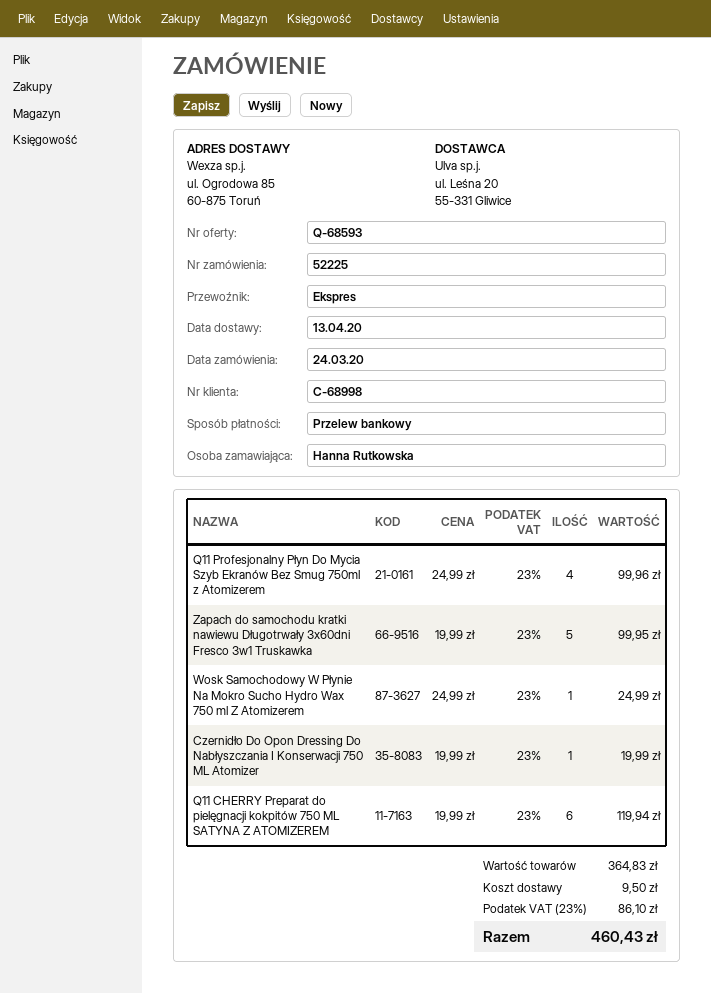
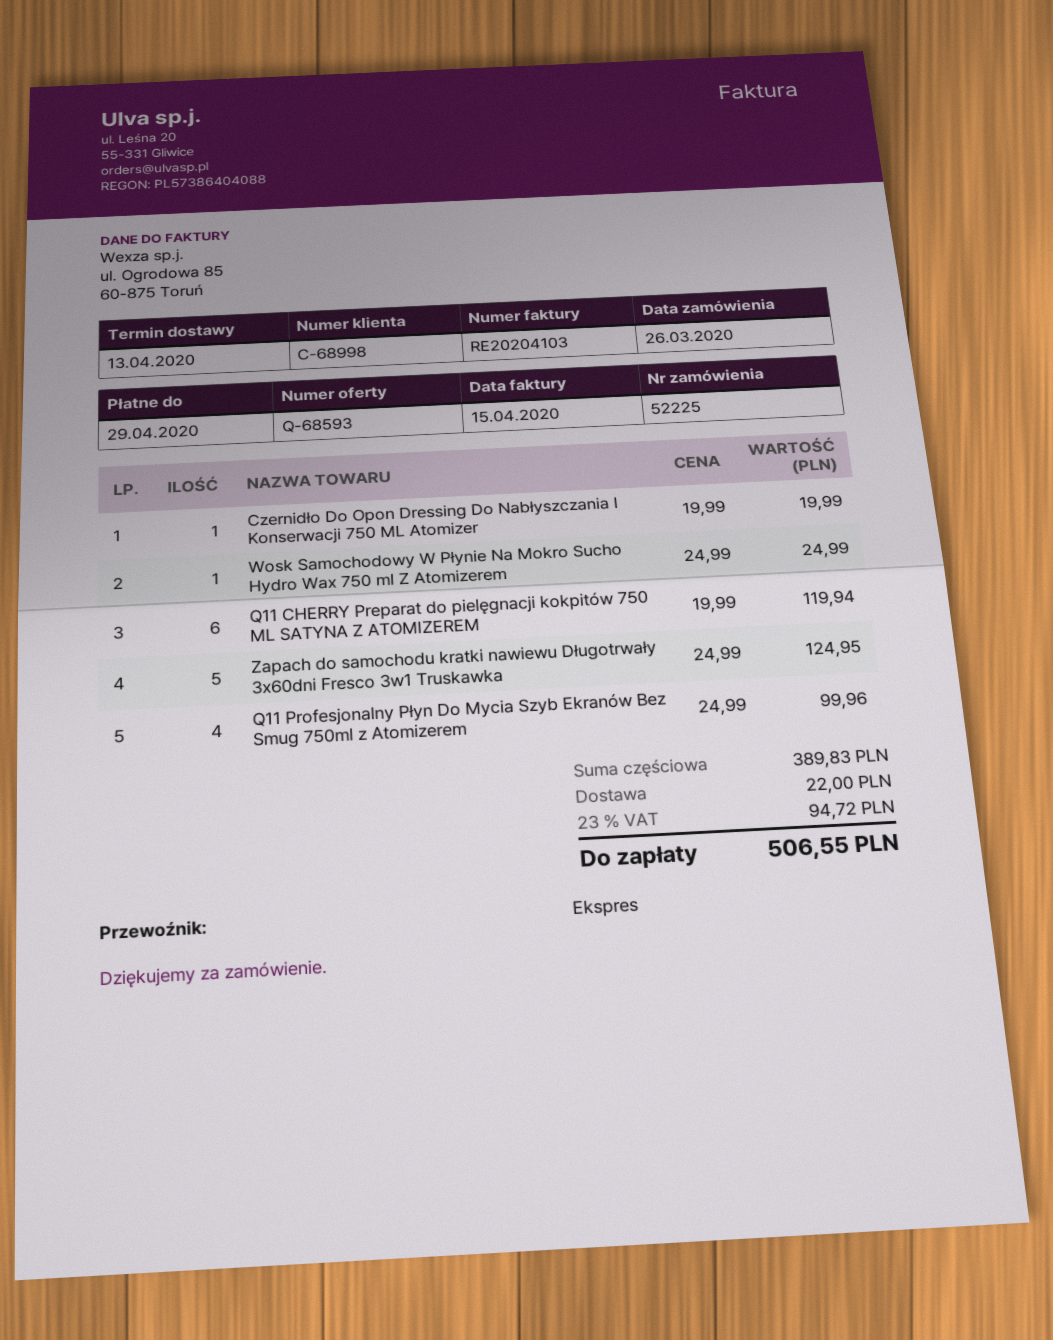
order date: 2020-03-24 -> 2020-03-26
Zapach do samochodu kratki nawiewu Długotrwały 3x60dni Fresco 3w1 Truskawka: 5 x 19.99 = 99.95 -> 5 x 24.99 = 124.95
subtotal: 364.83 -> 389.83
shipping: 9.50 -> 22.00
tax: 23% = 86.10 -> 23% = 94.72
total: 460.43 -> 506.55

